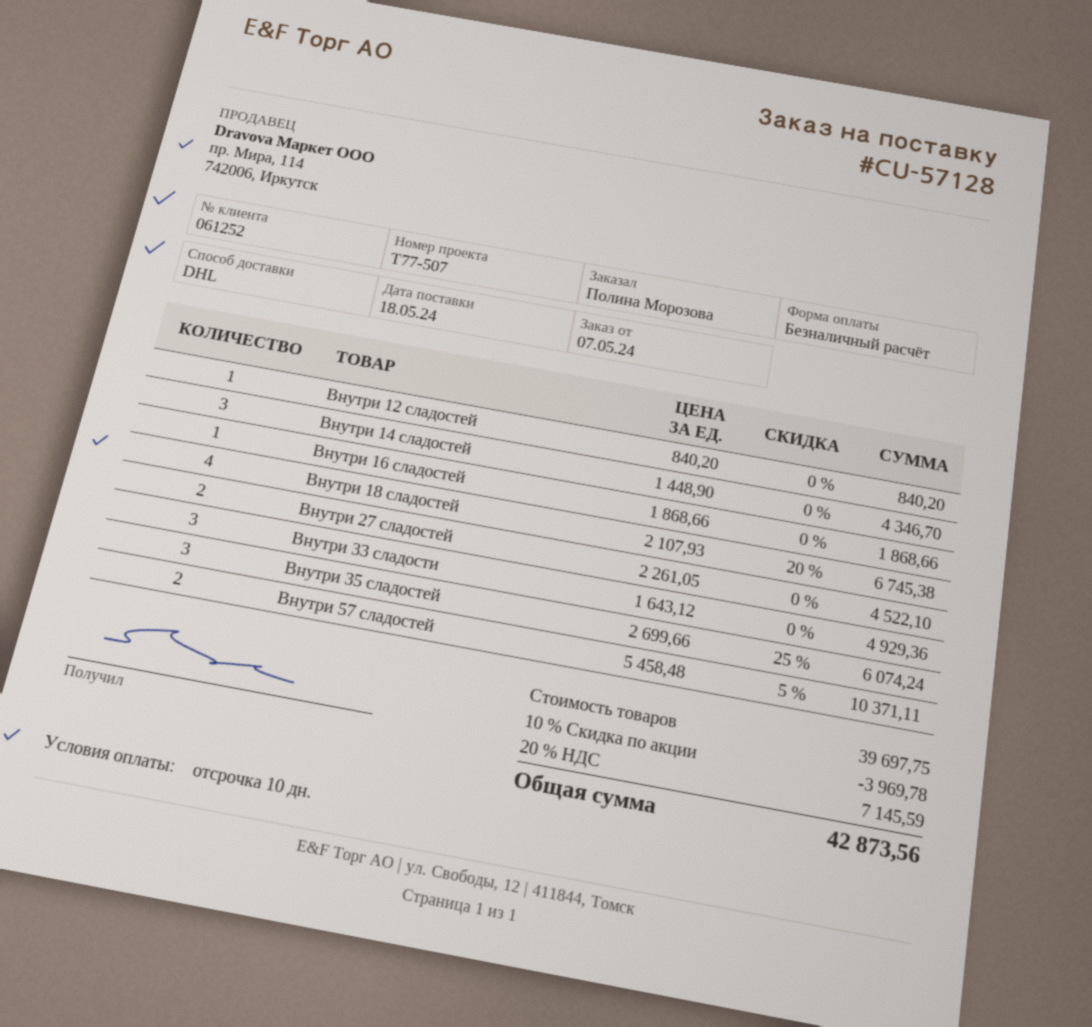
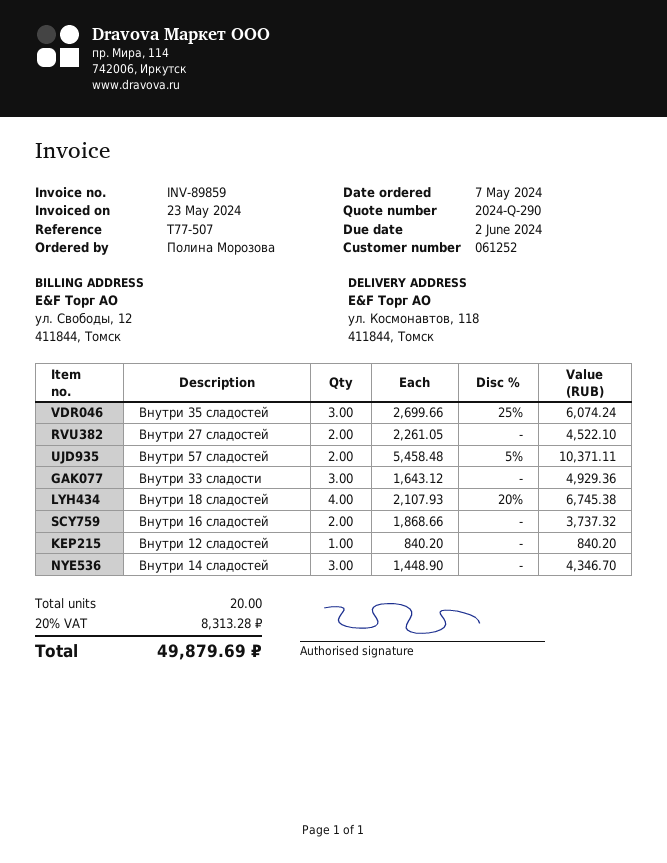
Внутри 16 сладостей: 1 x 1868.66 = 1868.66 -> 2 x 1868.66 = 3737.32
discount: 10% = 3969.78 -> none
tax: 20% = 7145.59 -> 20% = 8313.28
total: 42873.56 -> 49879.69

